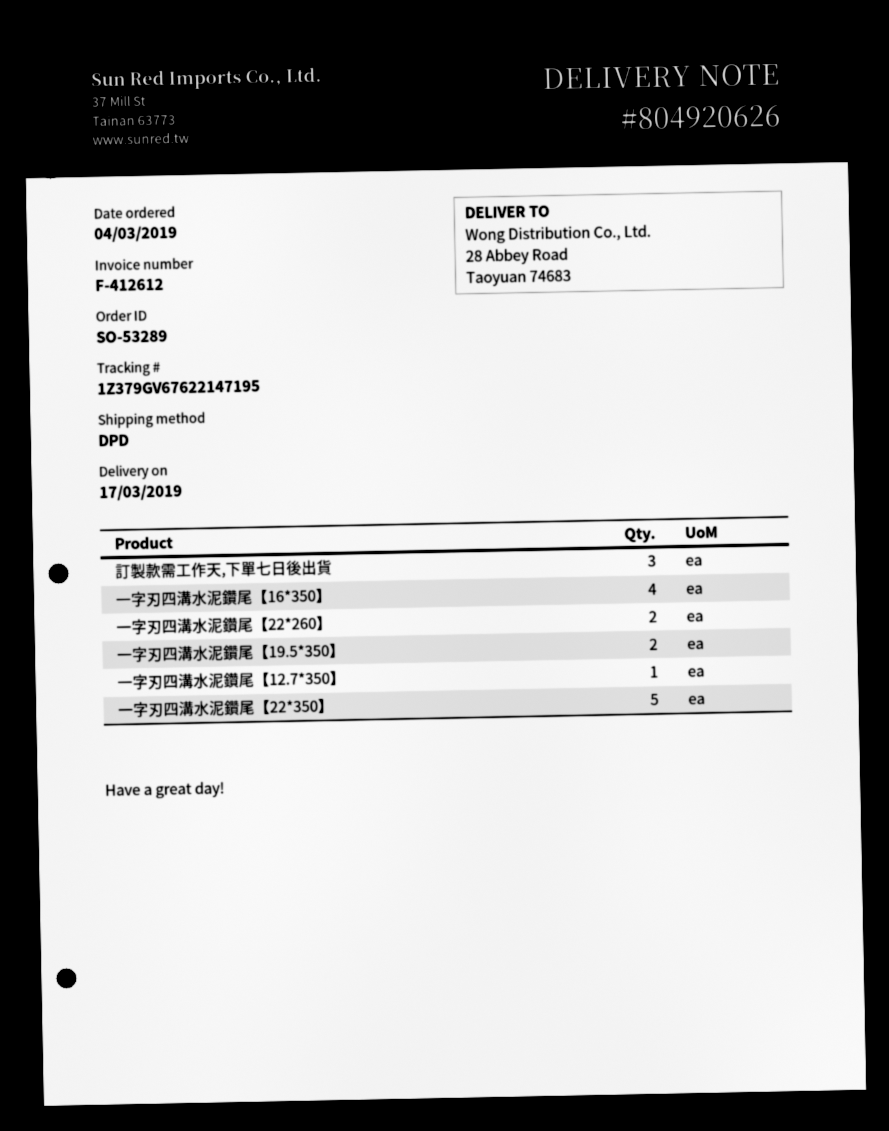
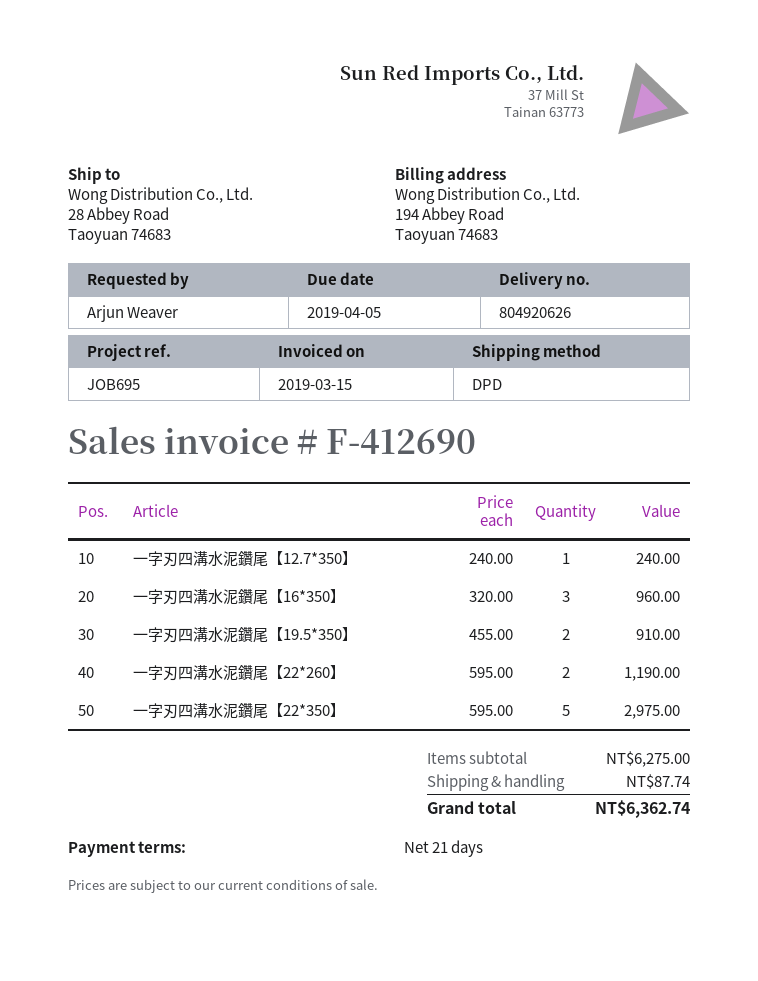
invoice number: F-412612 -> F-412690
訂製款需工作天,下單七日後出貨: 3 -> none
一字刃四溝水泥鑽尾【16*350】: 4 -> 3

